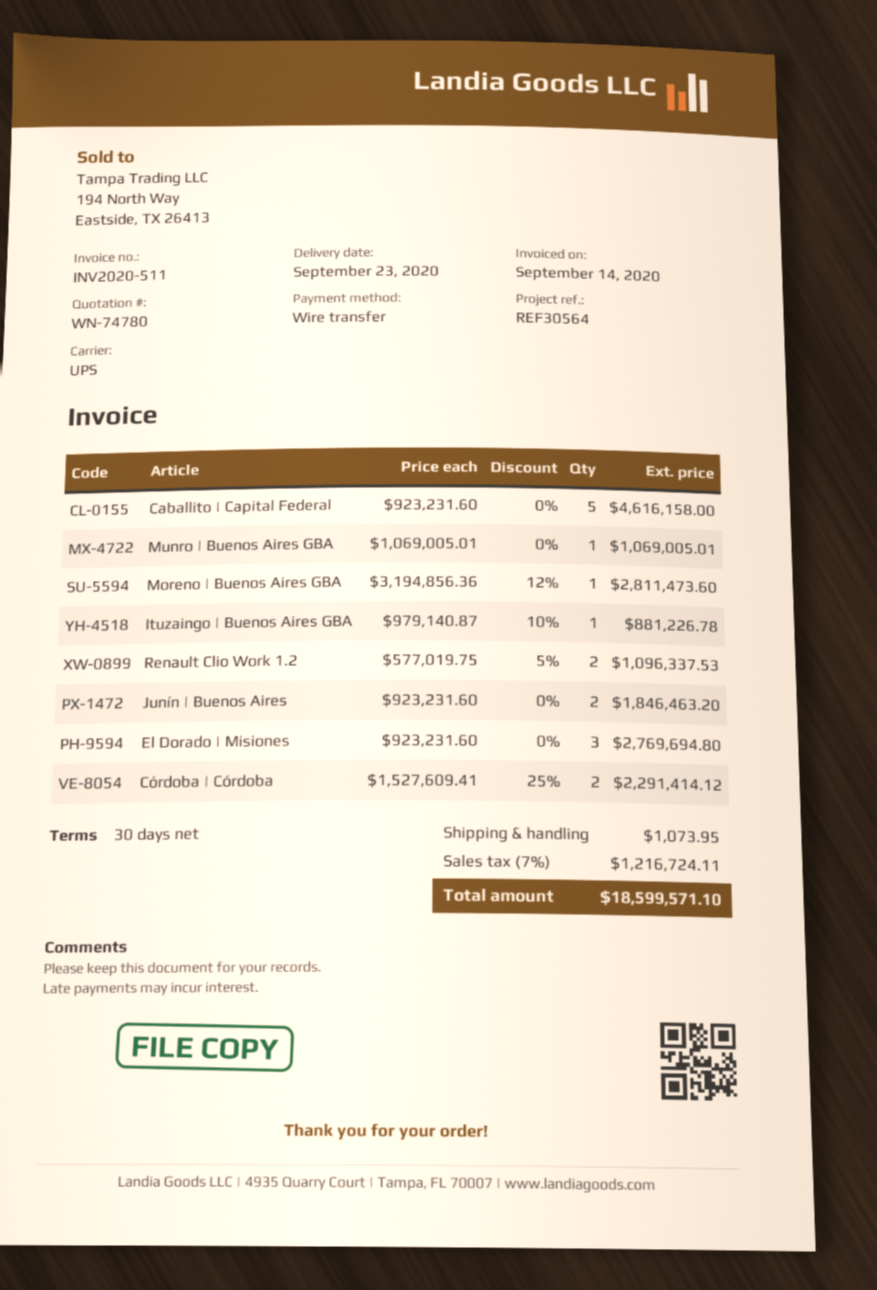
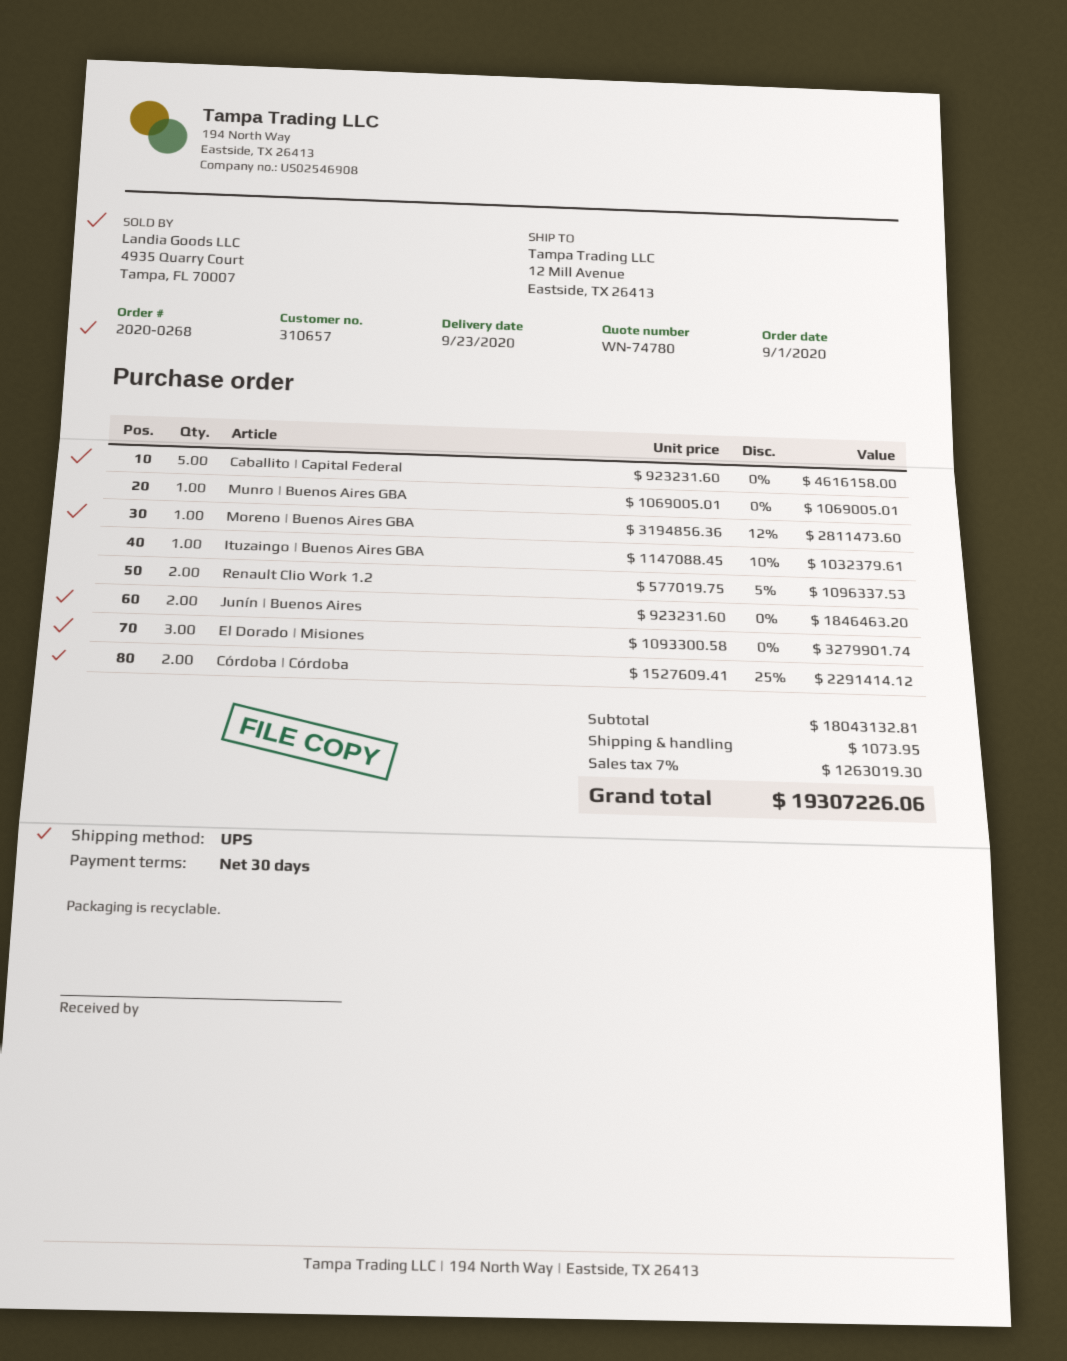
Ituzaingo | Buenos Aires GBA: 1 x 979140.87 - 10% = 881226.78 -> 1 x 1147088.45 - 10% = 1032379.61
El Dorado | Misiones: 3 x 923231.60 = 2769694.80 -> 3 x 1093300.58 = 3279901.74
tax: 7% = 1216724.11 -> 7% = 1263019.30
total: 18599571.10 -> 19307226.06

